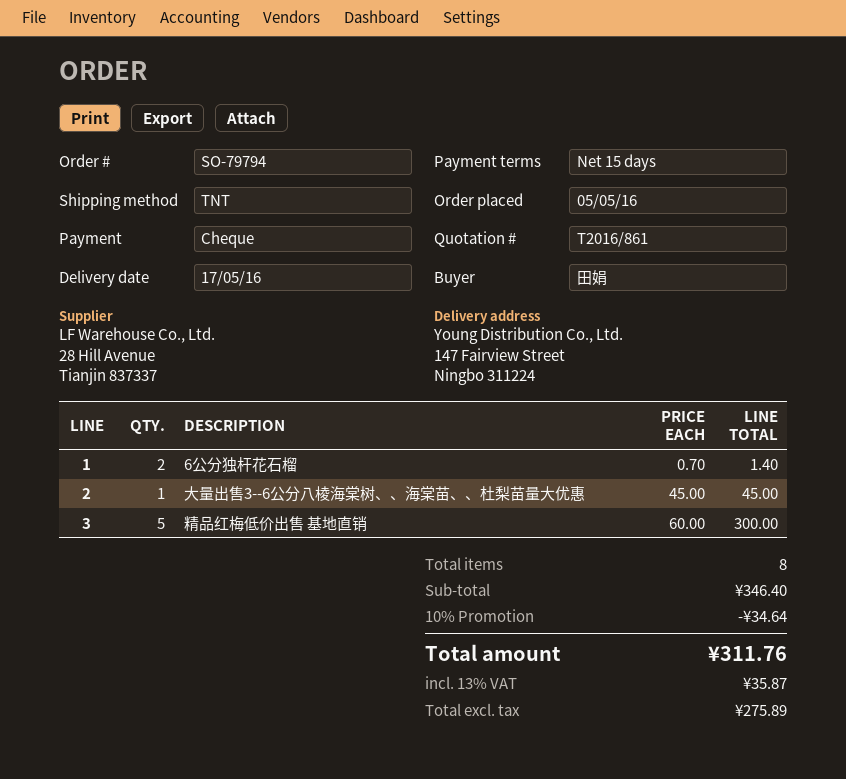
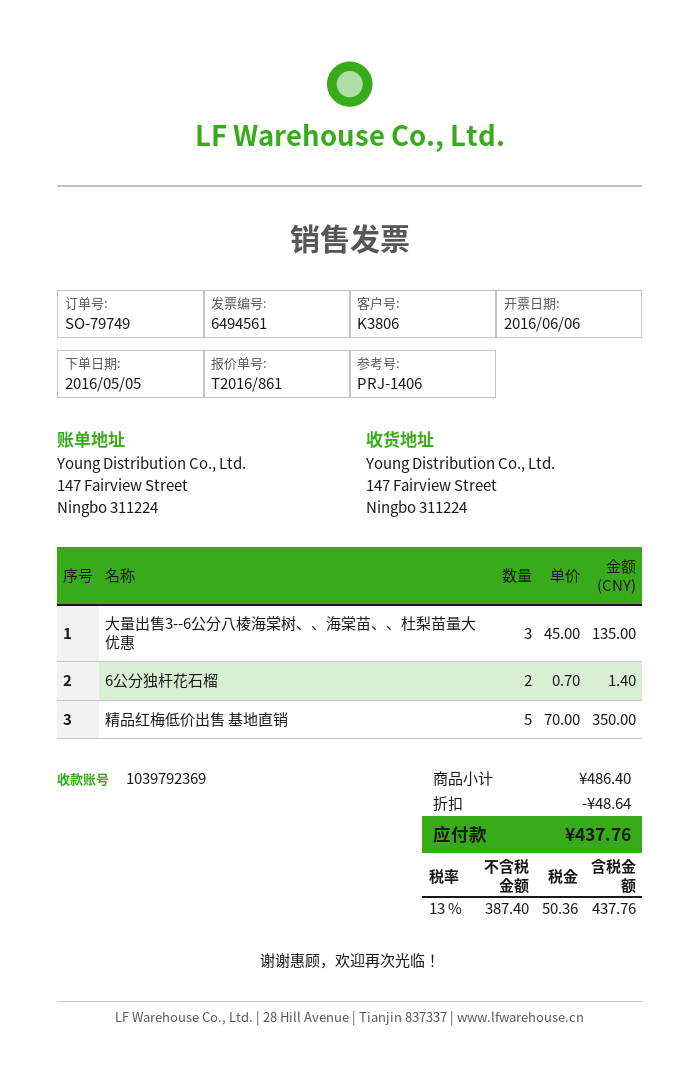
order number: SO-79794 -> SO-79749
大量出售3--6公分八棱海棠树、、海棠苗、、杜梨苗量大优惠: 1 x 45.00 = 45.00 -> 3 x 45.00 = 135.00
精品红梅低价出售 基地直销: 5 x 60.00 = 300.00 -> 5 x 70.00 = 350.00
subtotal: 346.40 -> 486.40
discount: 34.64 -> 48.64
net: 275.89 -> 387.40
tax: 13% = 35.87 -> 13% = 50.36
total: 311.76 -> 437.76

